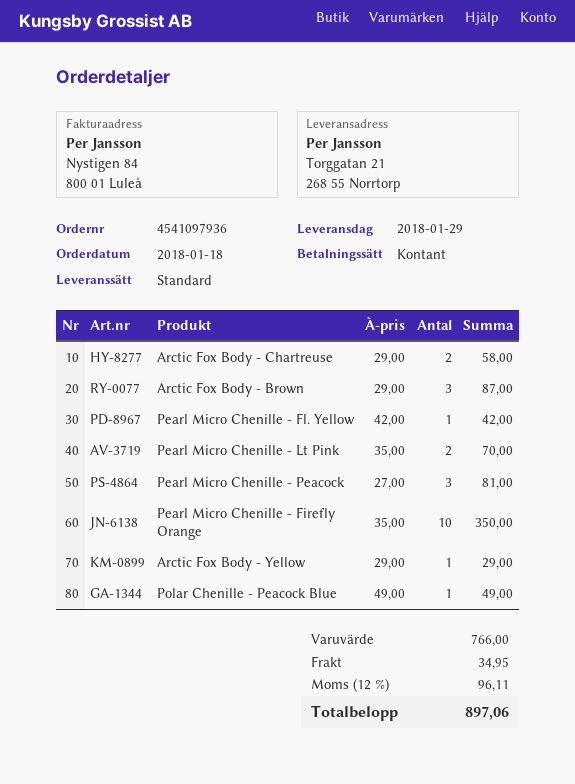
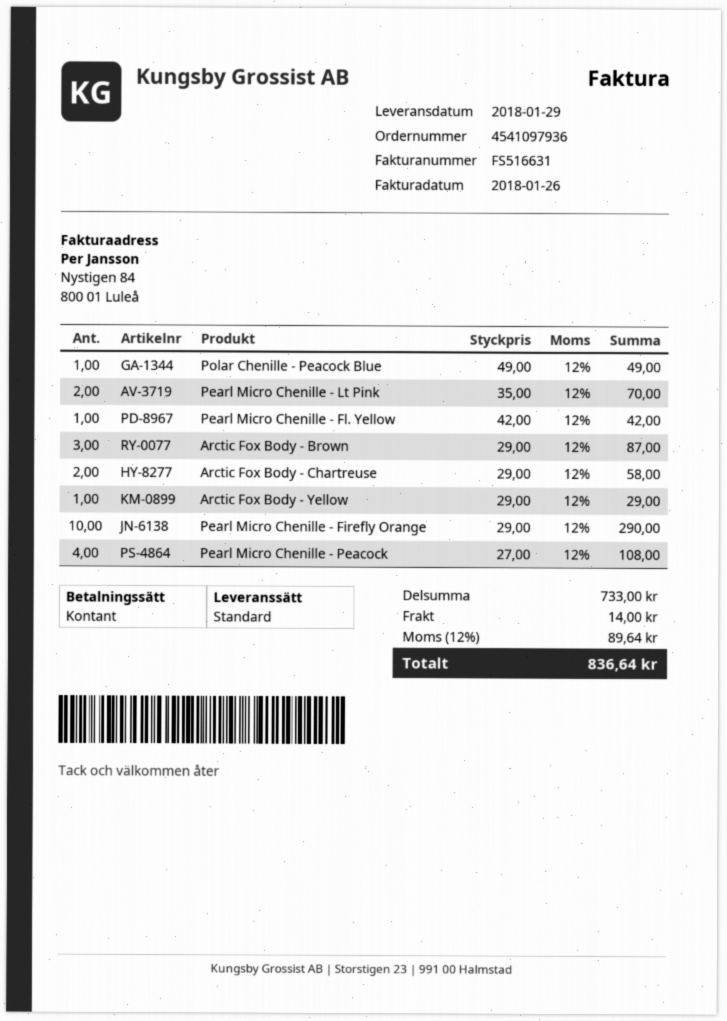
Pearl Micro Chenille - Peacock: 3 x 27.00 = 81.00 -> 4 x 27.00 = 108.00
Pearl Micro Chenille - Firefly Orange: 10 x 35.00 = 350.00 -> 10 x 29.00 = 290.00
subtotal: 766.00 -> 733.00
shipping: 34.95 -> 14.00
tax: 12% = 96.11 -> 12% = 89.64
total: 897.06 -> 836.64

